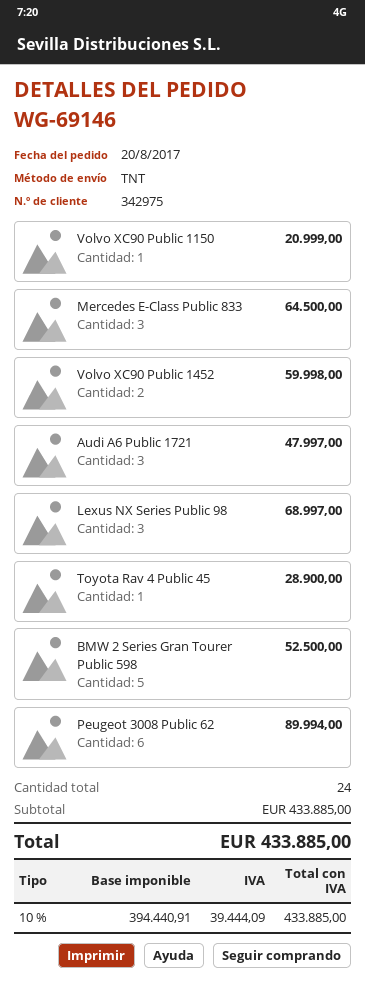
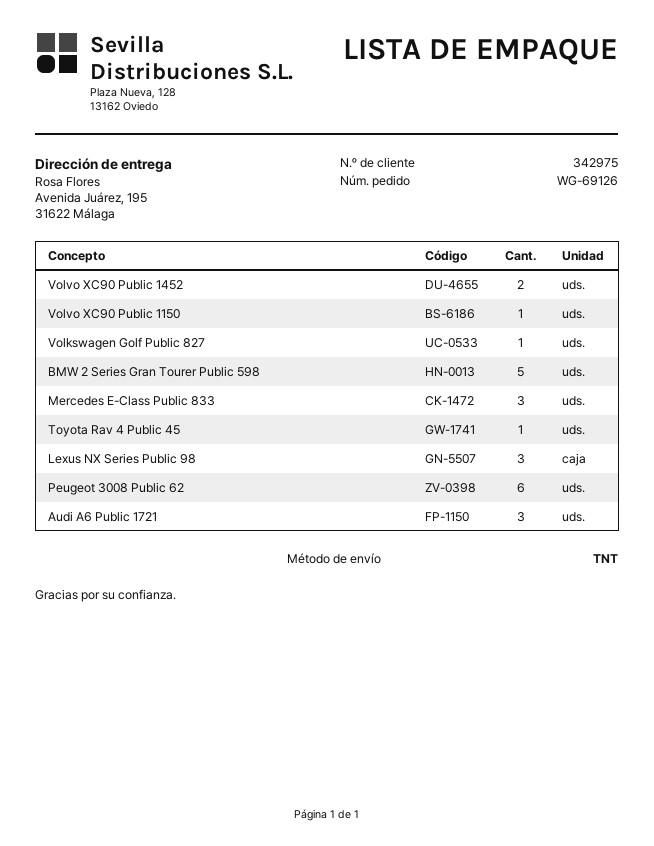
order number: WG-69146 -> WG-69126
Volkswagen Golf Public 827: none -> 1

